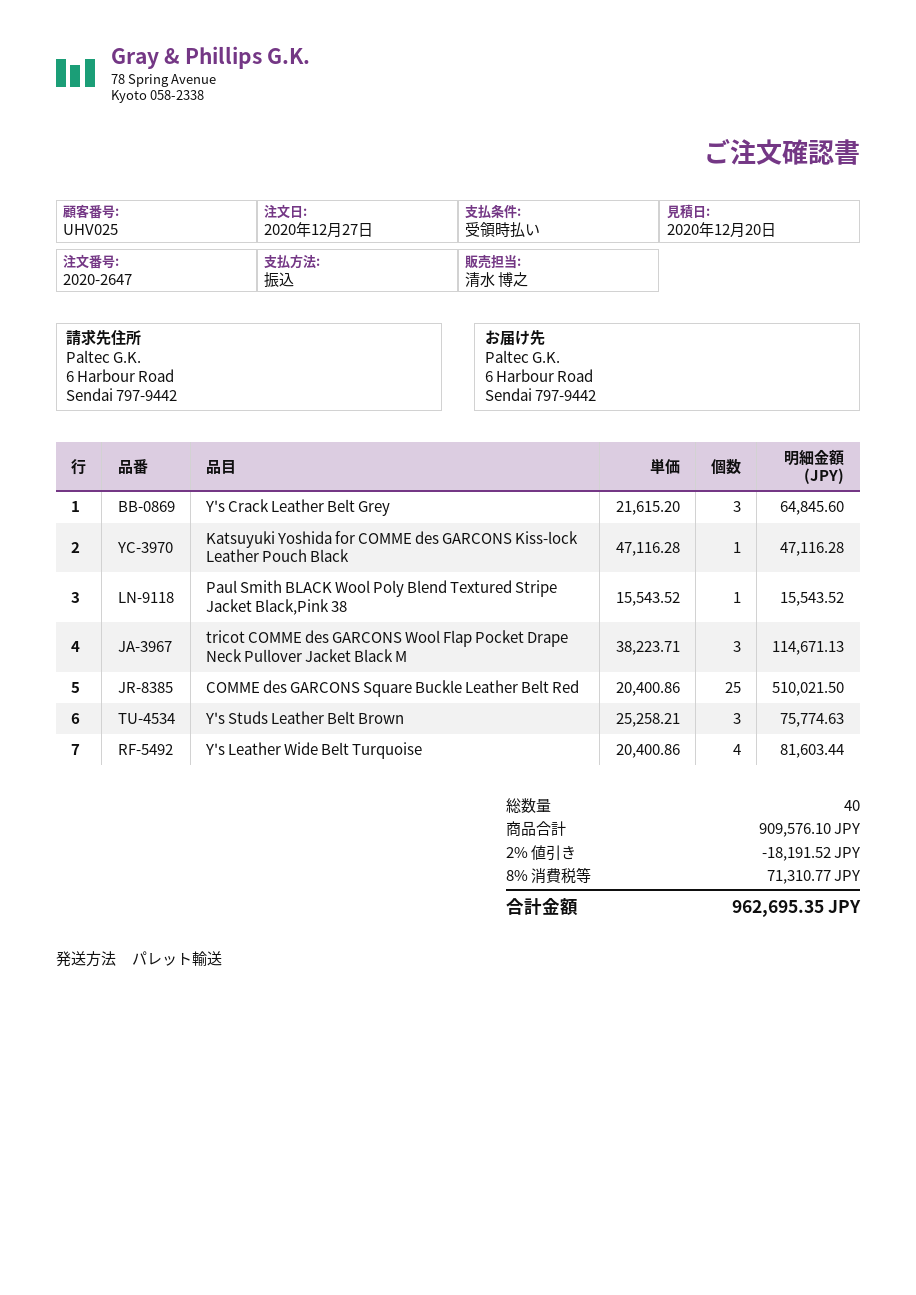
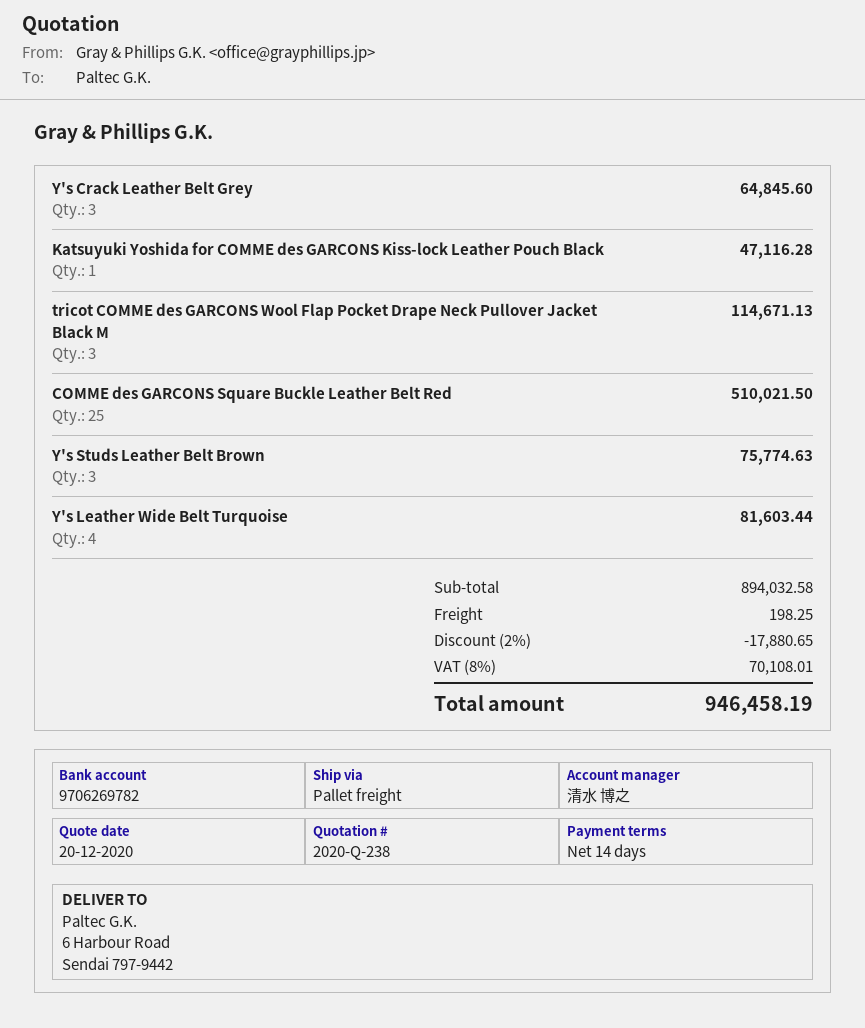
payment terms: on receipt -> 14 days
Paul Smith BLACK Wool Poly Blend Textured Stripe Jacket Black,Pink 38: 1 for 15543.52 -> none
subtotal: 909576.10 -> 894032.58
discount: 2% = 18191.52 -> 2% = 17880.65
shipping: none -> 198.25
tax: 8% = 71310.77 -> 8% = 70108.01
total: 962695.35 -> 946458.19

